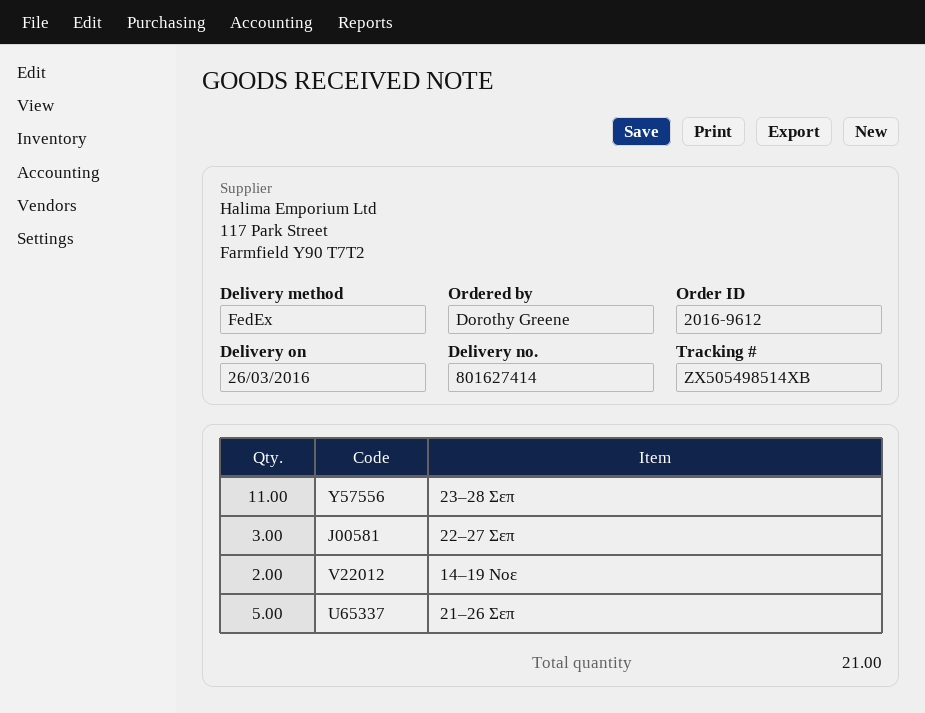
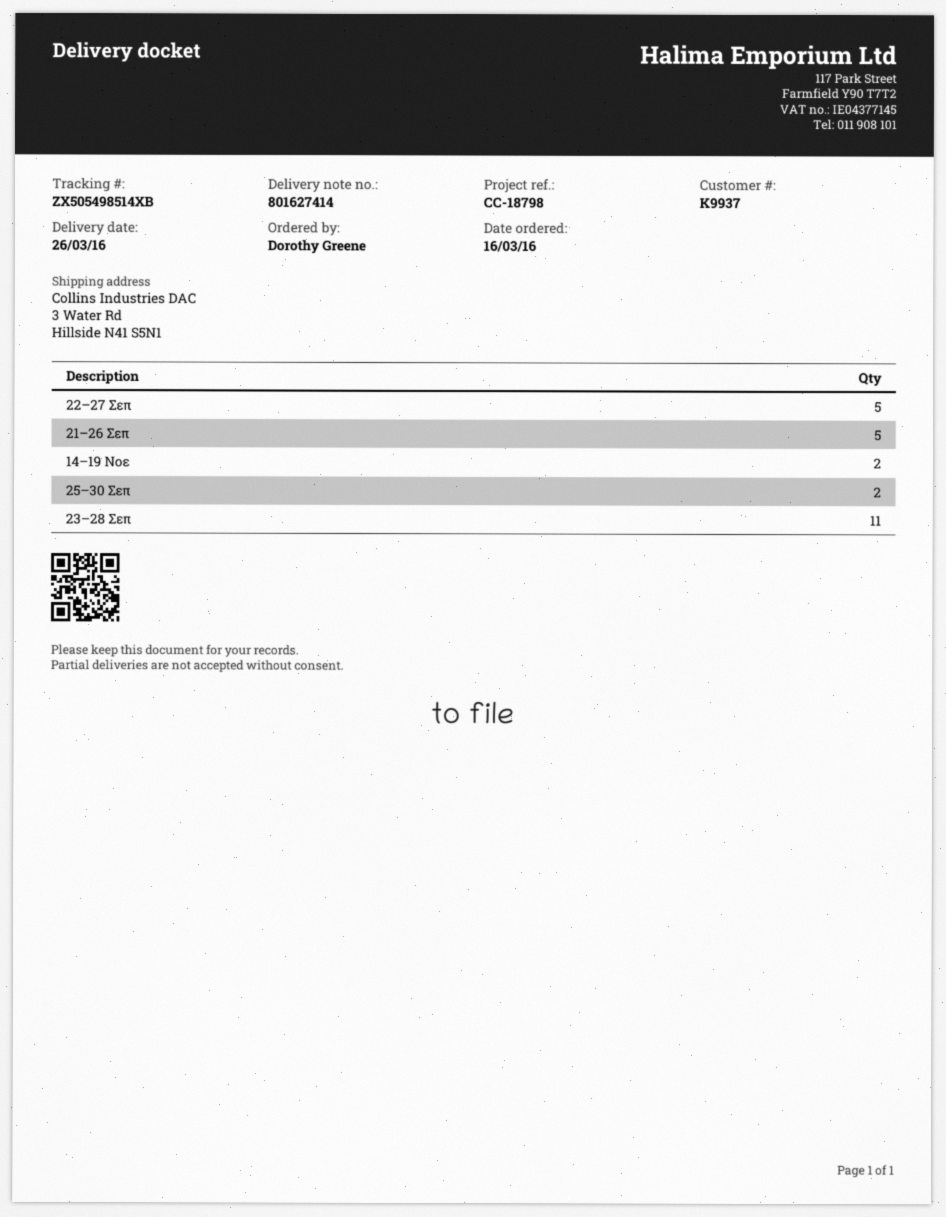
22–27 Σεπ: 3 -> 5
25–30 Σεπ: none -> 2

